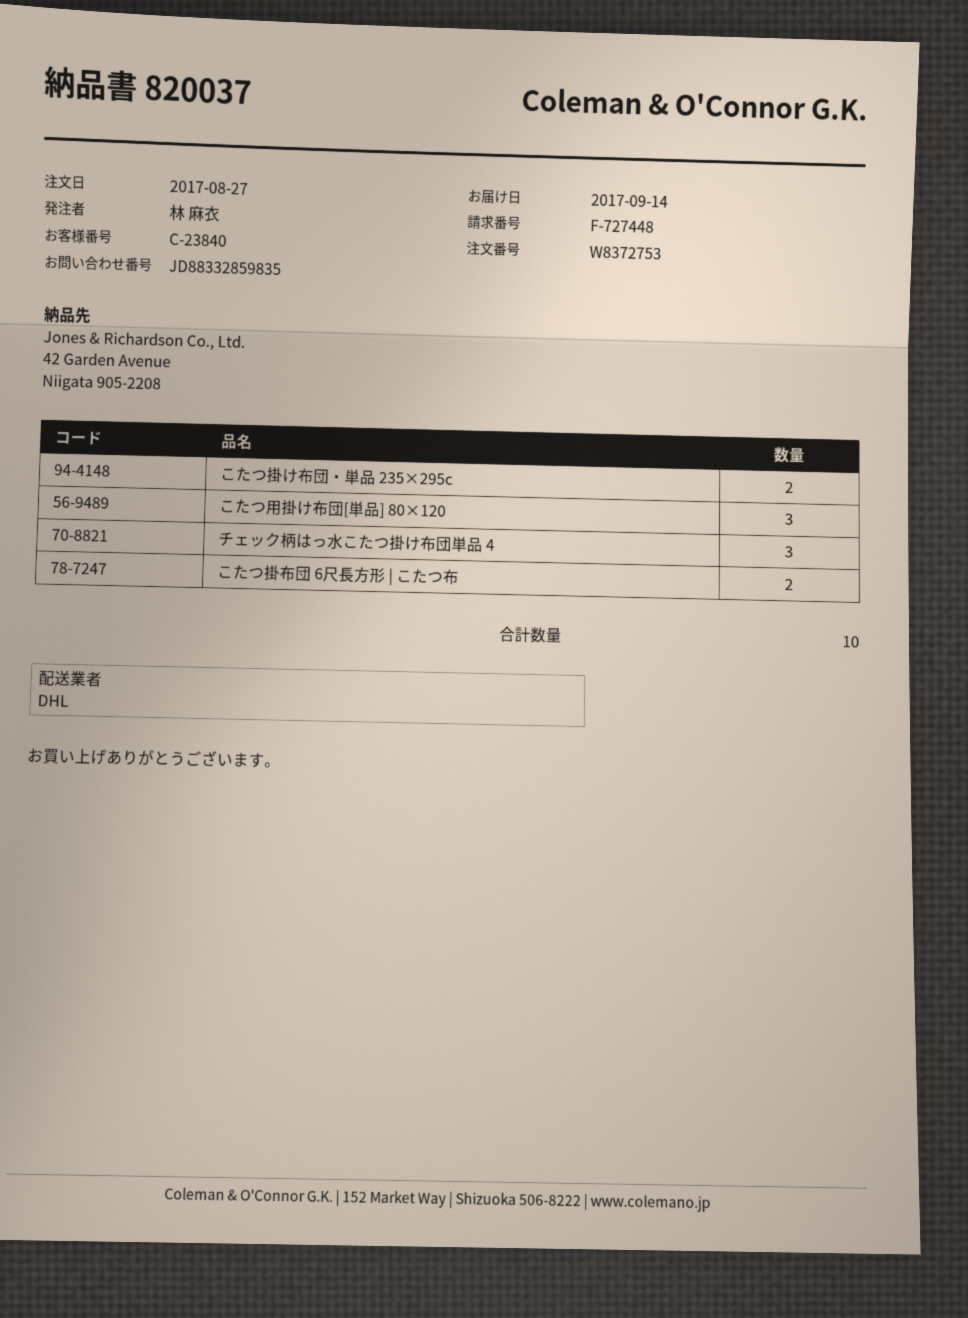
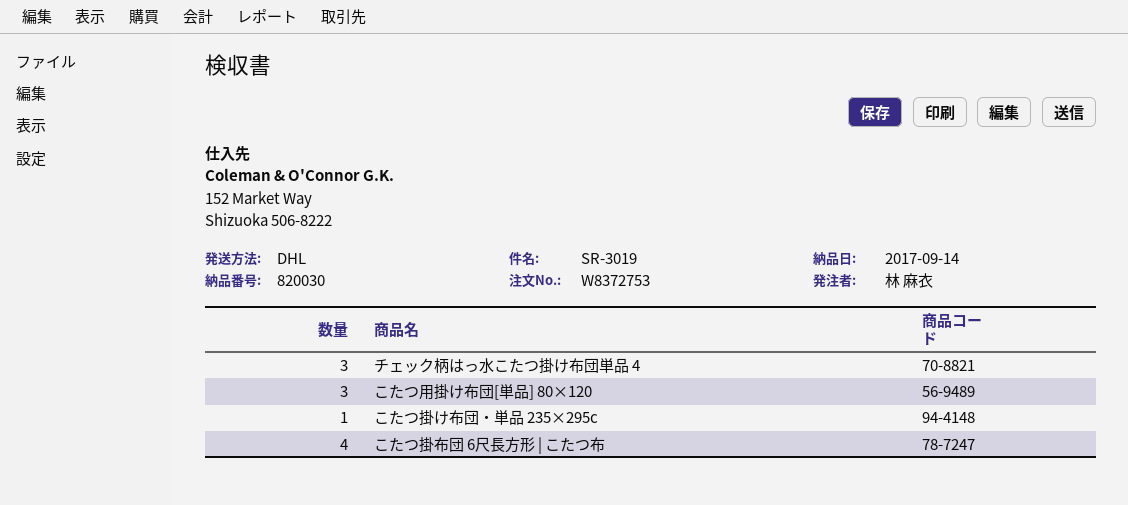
delivery note number: 820037 -> 820030
こたつ掛け布団・単品 235×295c: 2 -> 1
こたつ掛布団 6尺長方形 | こたつ布: 2 -> 4

